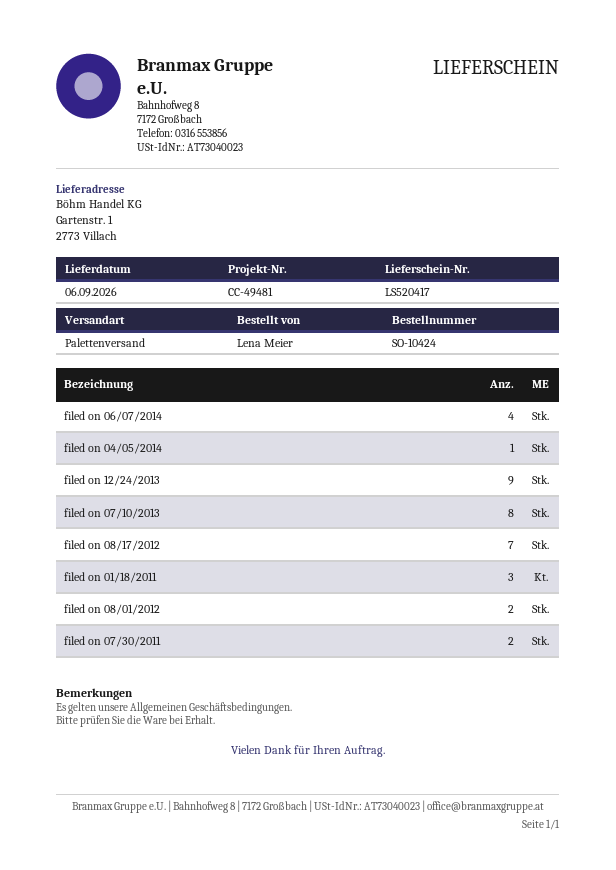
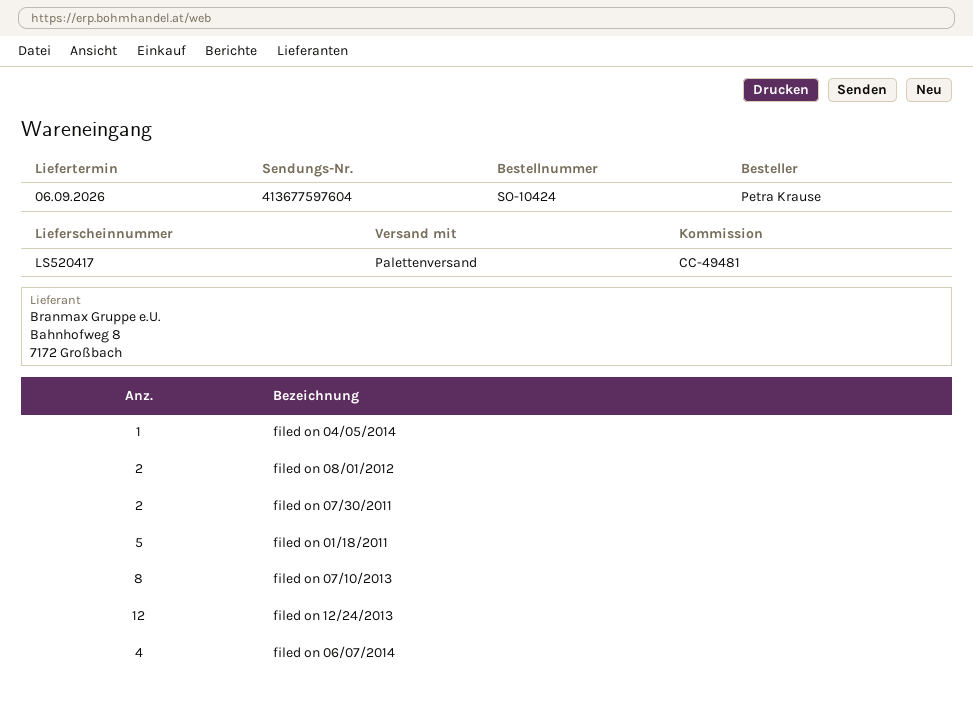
ordered by: Lena Meier -> Petra Krause
filed on 12/24/2013: 9 -> 12
filed on 08/17/2012: 7 -> none
filed on 01/18/2011: 3 -> 5

